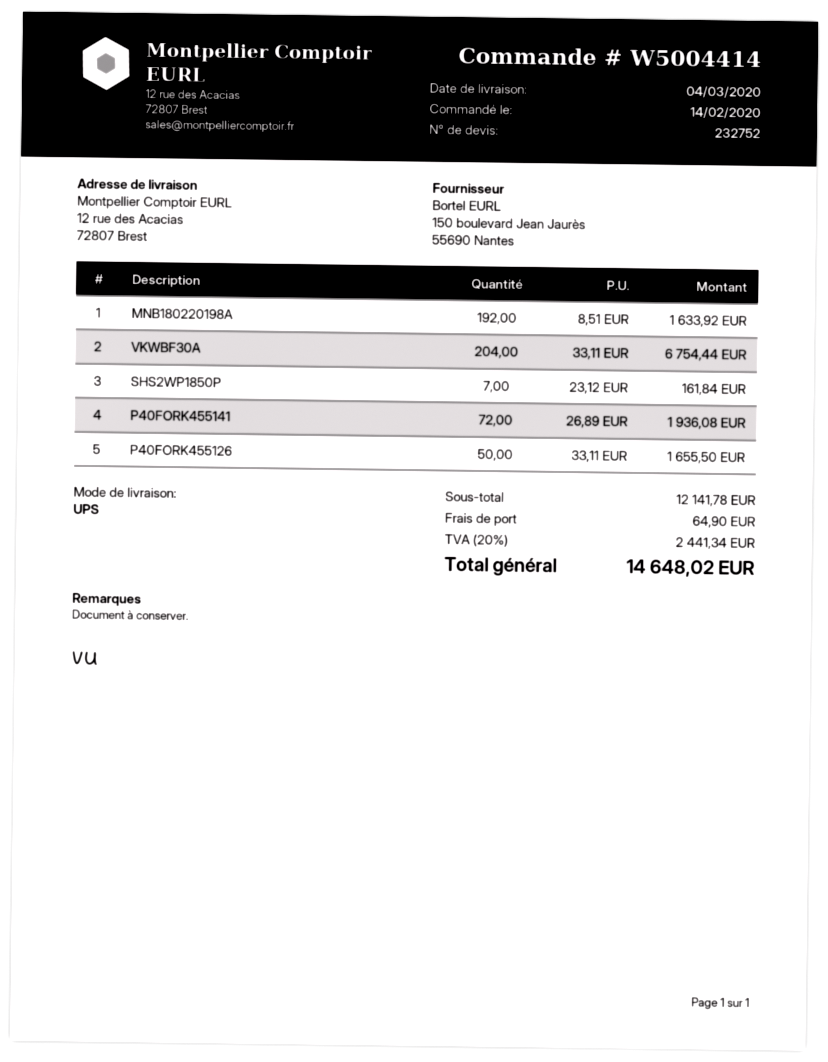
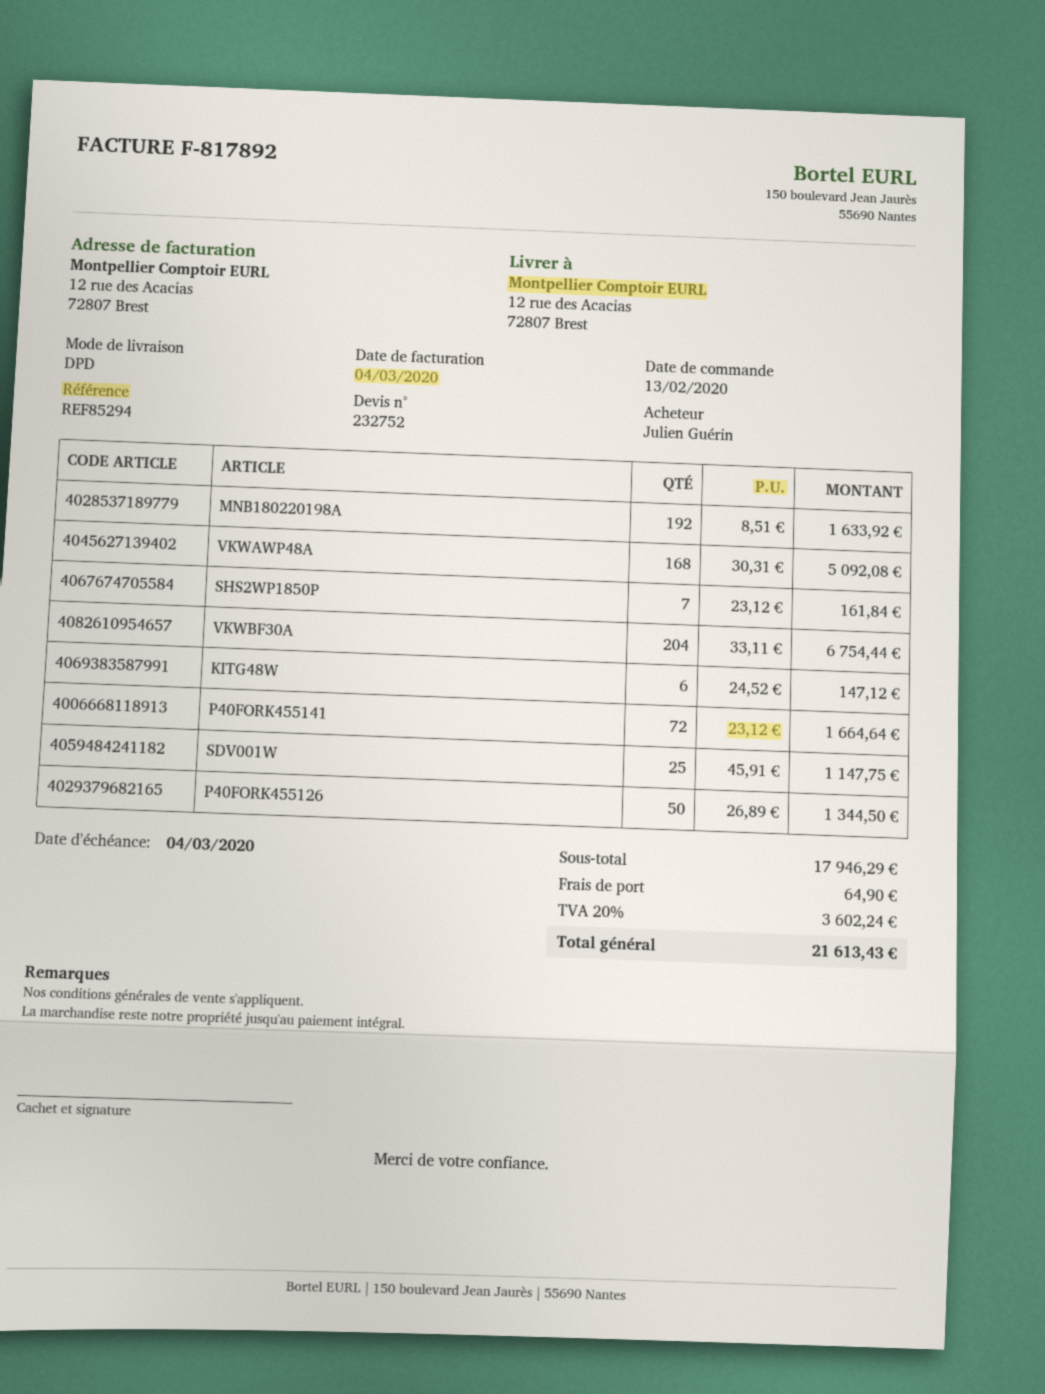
order date: 2020-02-14 -> 2020-02-13
shipping method: UPS -> DPD
P40FORK455141: 72 x 26.89 = 1936.08 -> 72 x 23.12 = 1664.64
P40FORK455126: 50 x 33.11 = 1655.50 -> 50 x 26.89 = 1344.50
VKWAWP48A: none -> 168 x 30.31 = 5092.08
KITG48W: none -> 6 x 24.52 = 147.12
SDV001W: none -> 25 x 45.91 = 1147.75
subtotal: 12141.78 -> 17946.29
tax: 20% = 2441.34 -> 20% = 3602.24
total: 14648.02 -> 21613.43

